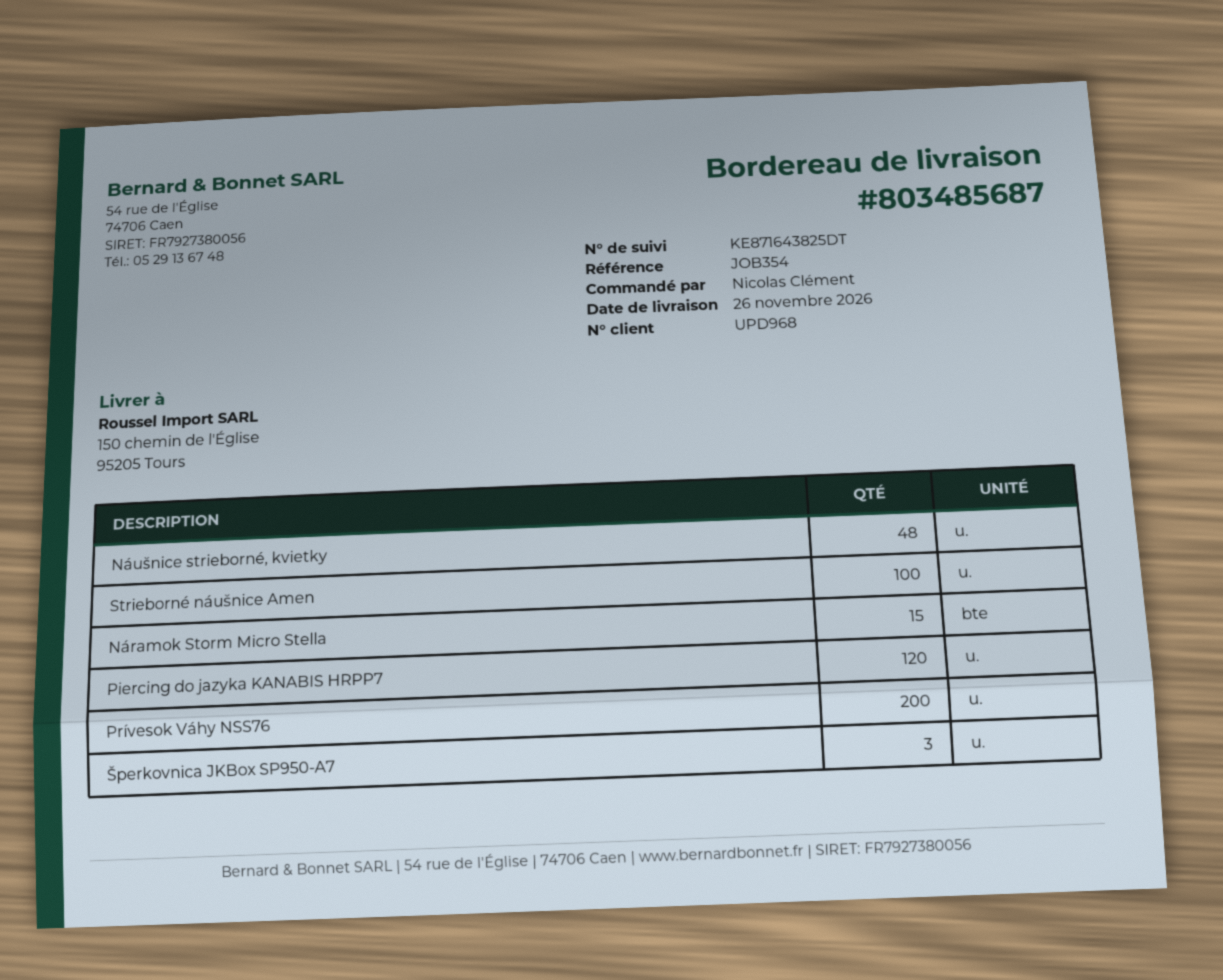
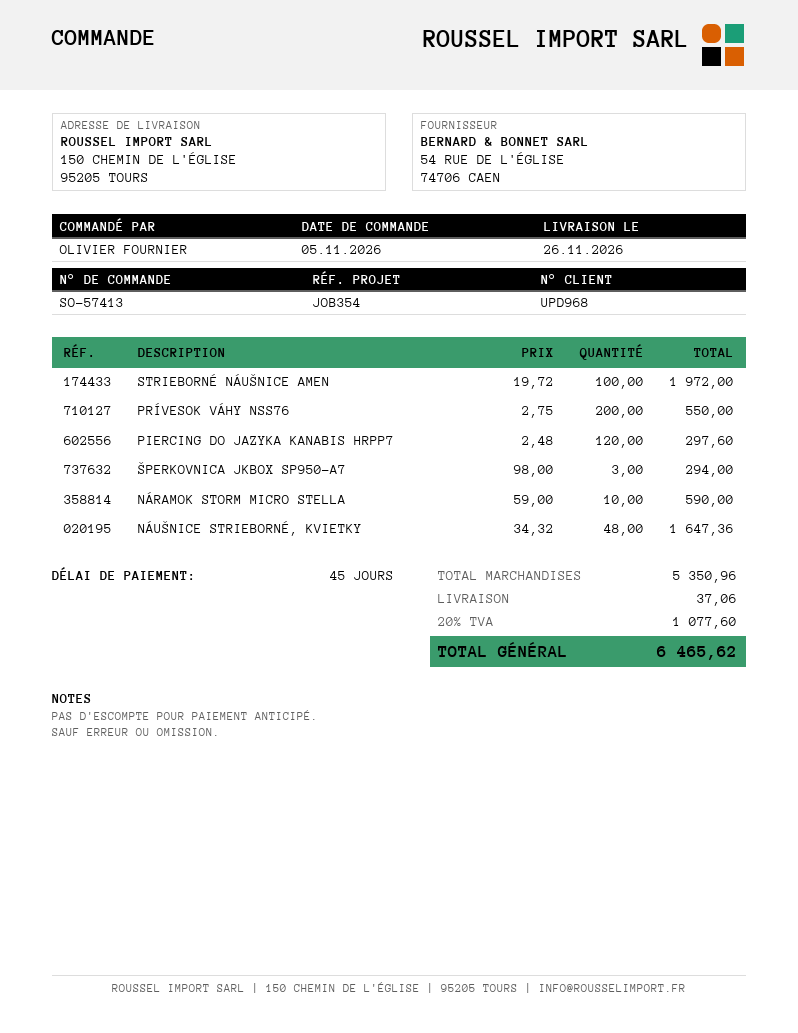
ordered by: Nicolas Clément -> OLIVIER FOURNIER
Náramok Storm Micro Stella: 15 -> 10

